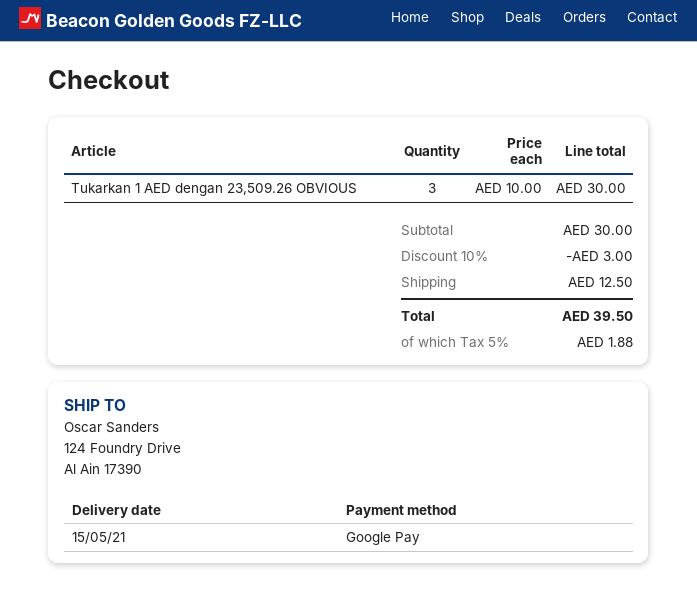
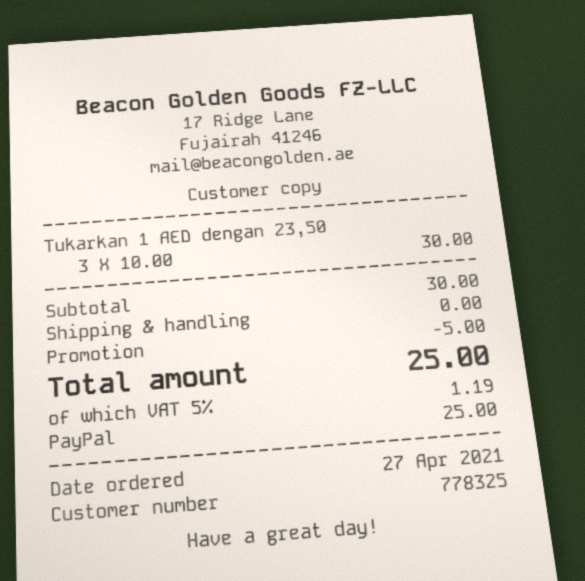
payment method: Google Pay -> PayPal
discount: 3.00 -> 5.00
shipping: 12.50 -> 0.00
tax: 5% = 1.88 -> 5% = 1.19
total: 39.50 -> 25.00

